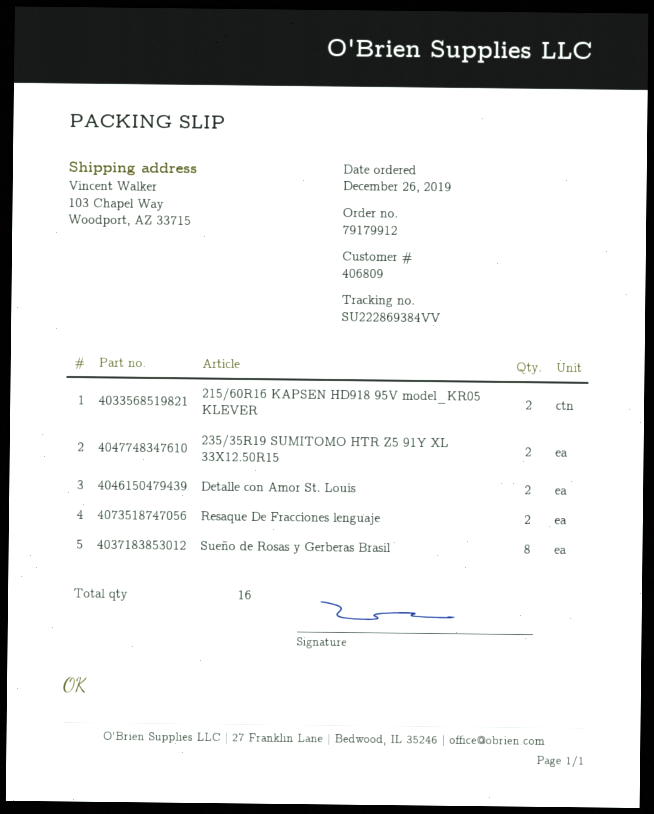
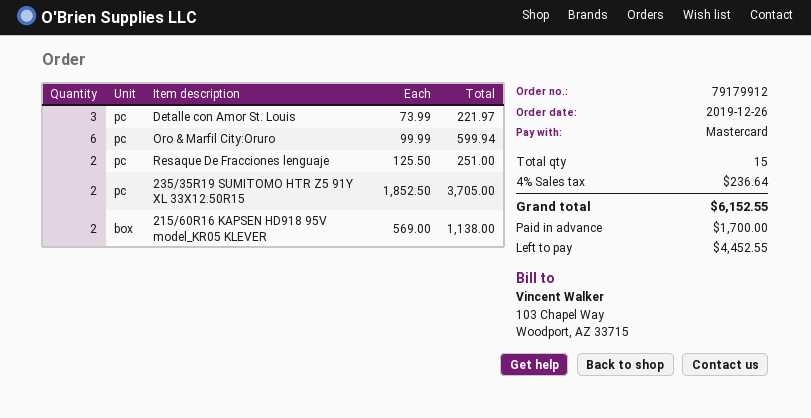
Detalle con Amor St. Louis: 2 -> 3
Sueño de Rosas y Gerberas Brasil: 8 -> none
Oro & Marfil City:Oruro: none -> 6
total quantity: 16 -> 15

